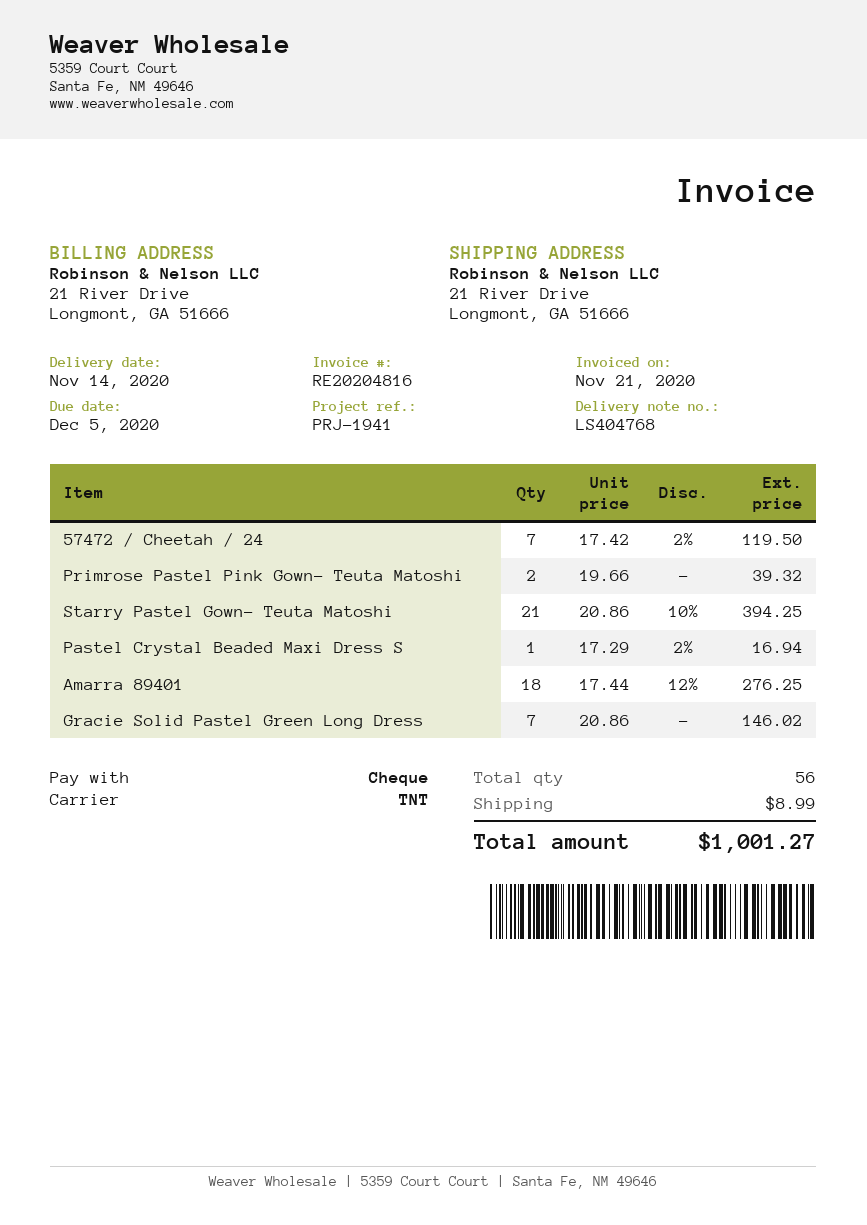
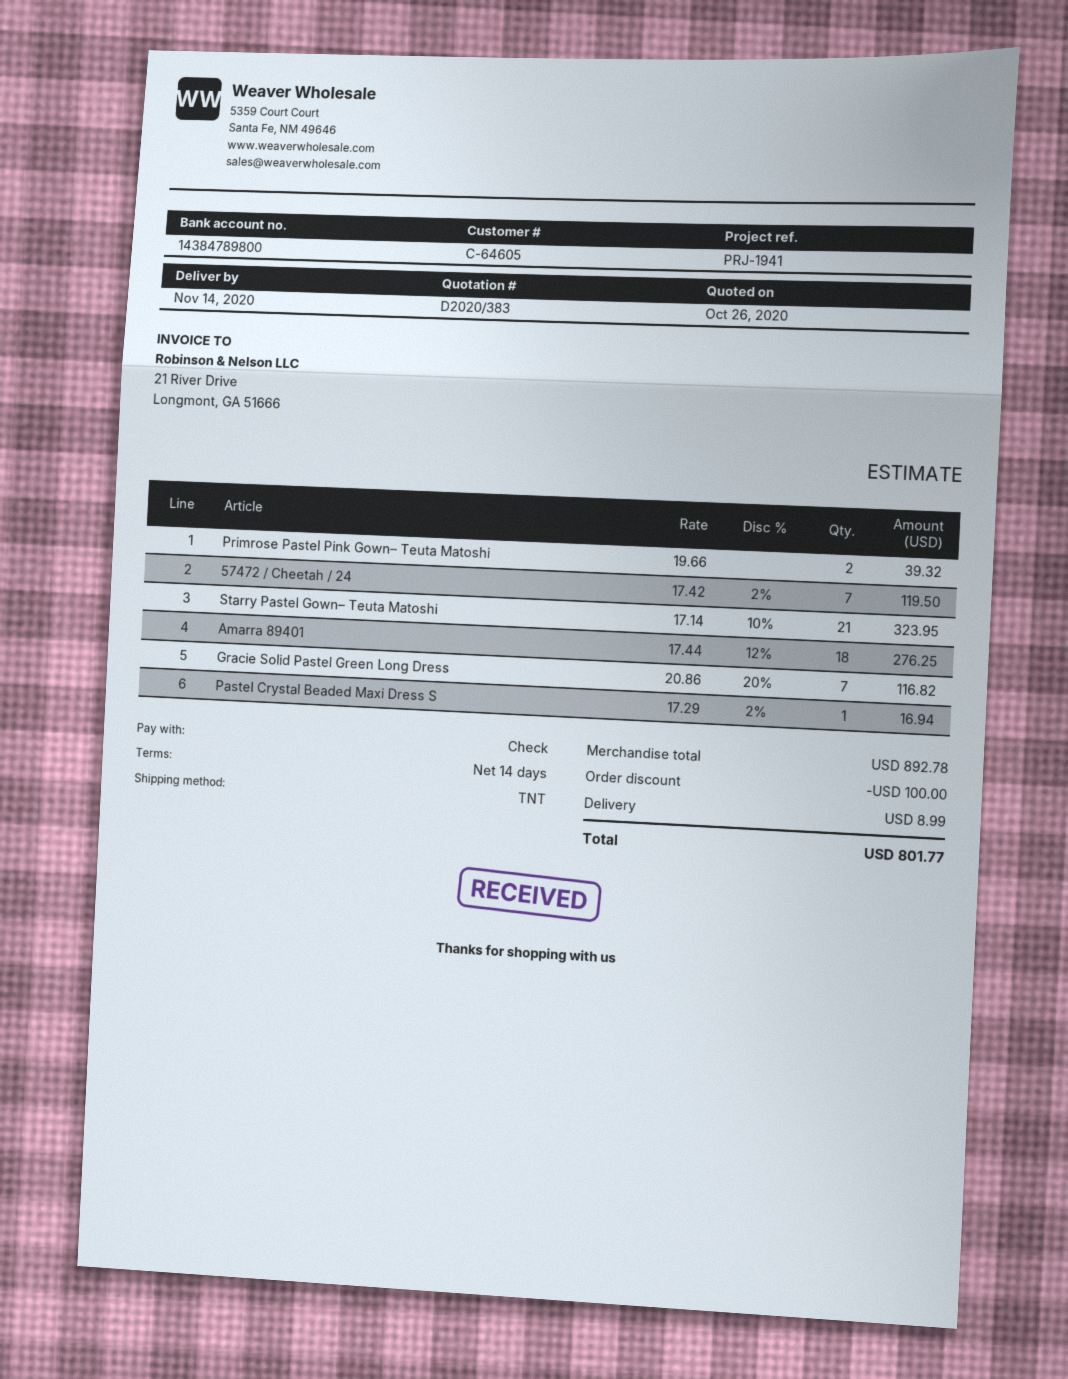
Starry Pastel Gown– Teuta Matoshi: 21 x 20.86 - 10% = 394.25 -> 21 x 17.14 - 10% = 323.95
Gracie Solid Pastel Green Long Dress: 7 x 20.86 = 146.02 -> 7 x 20.86 - 20% = 116.82
discount: none -> 100.00
total: 1001.27 -> 801.77

